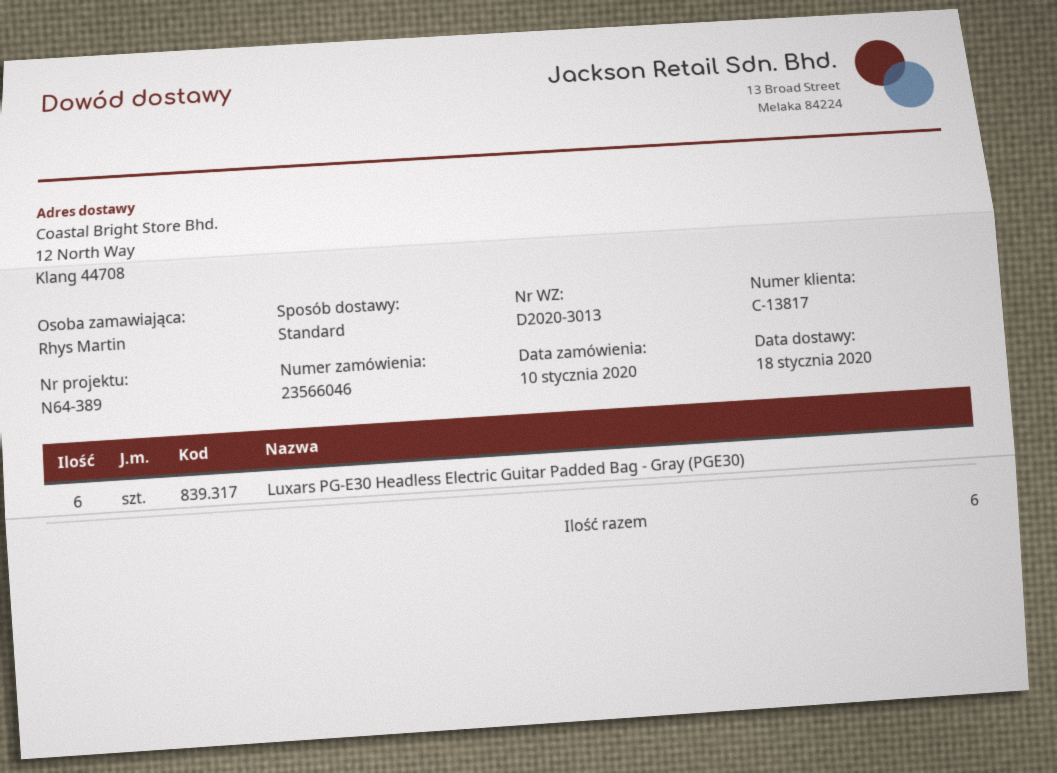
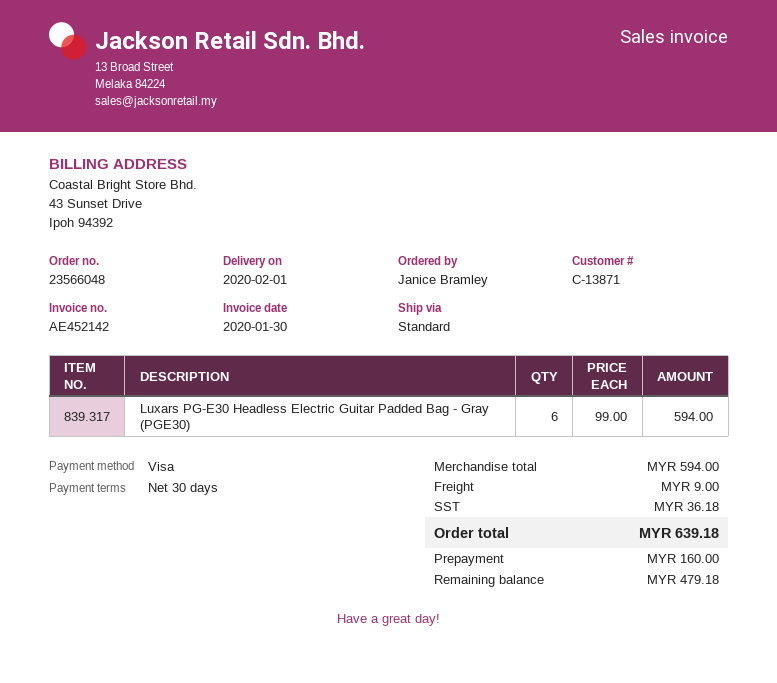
order number: 23566046 -> 23566048
delivery date: 2020-01-18 -> 2020-02-01
customer number: C-13817 -> C-13871
ordered by: Rhys Martin -> Janice Bramley

